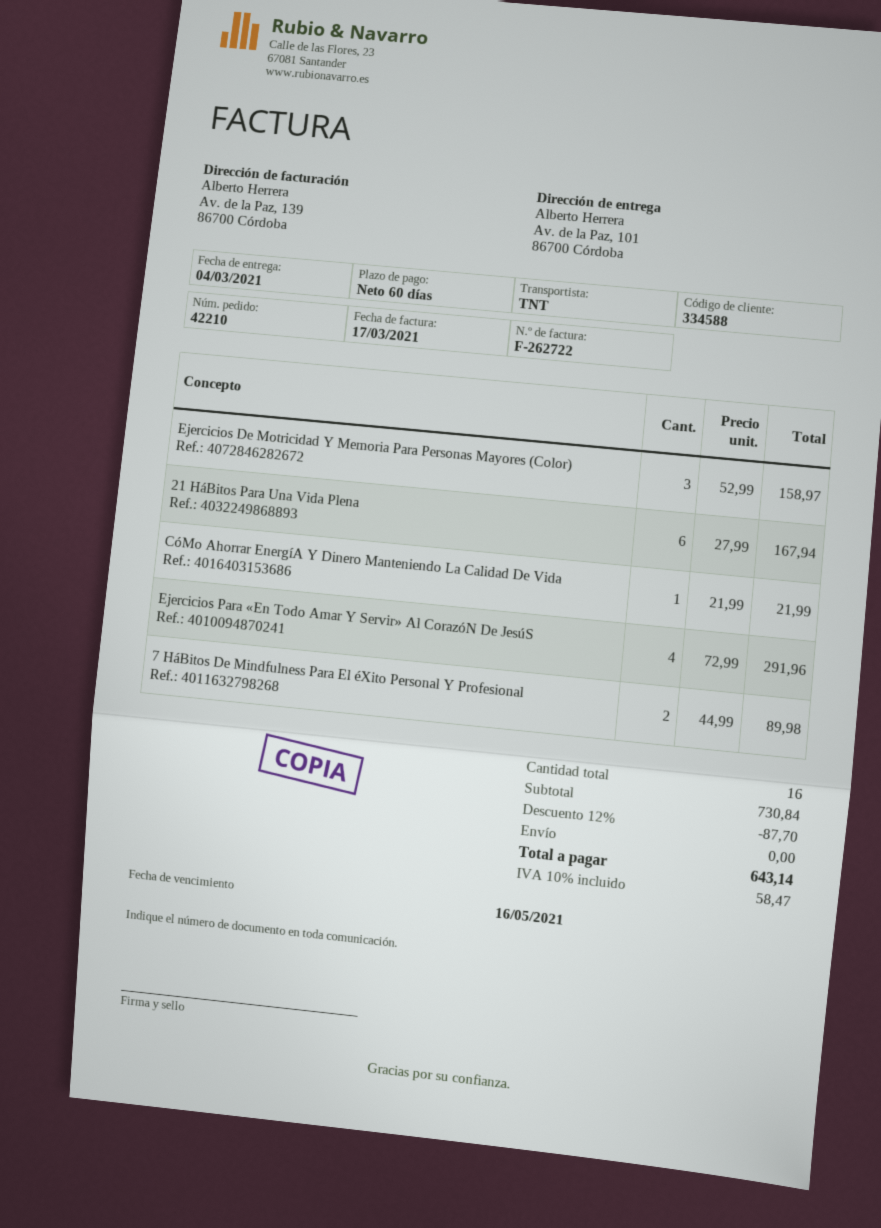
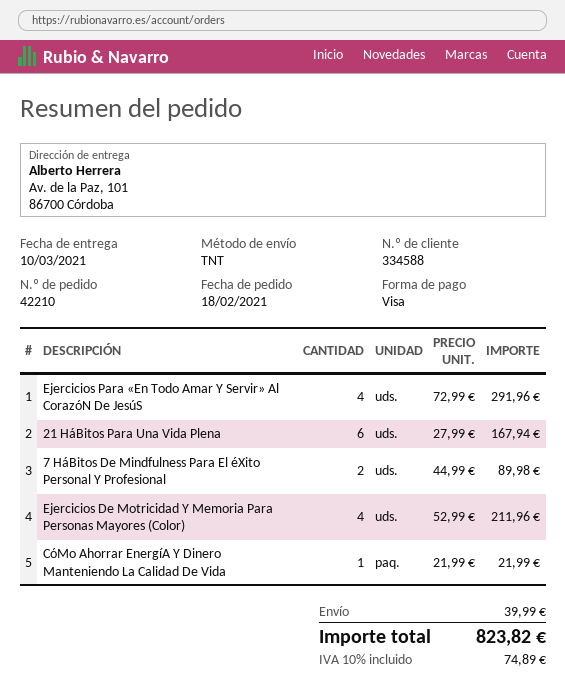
delivery date: 2021-03-04 -> 2021-03-10
Ejercicios De Motricidad Y Memoria Para Personas Mayores (Color): 3 x 52.99 = 158.97 -> 4 x 52.99 = 211.96
discount: 12% = 87.70 -> none
shipping: 0.00 -> 39.99
tax: 10% = 58.47 -> 10% = 74.89
total: 643.14 -> 823.82

